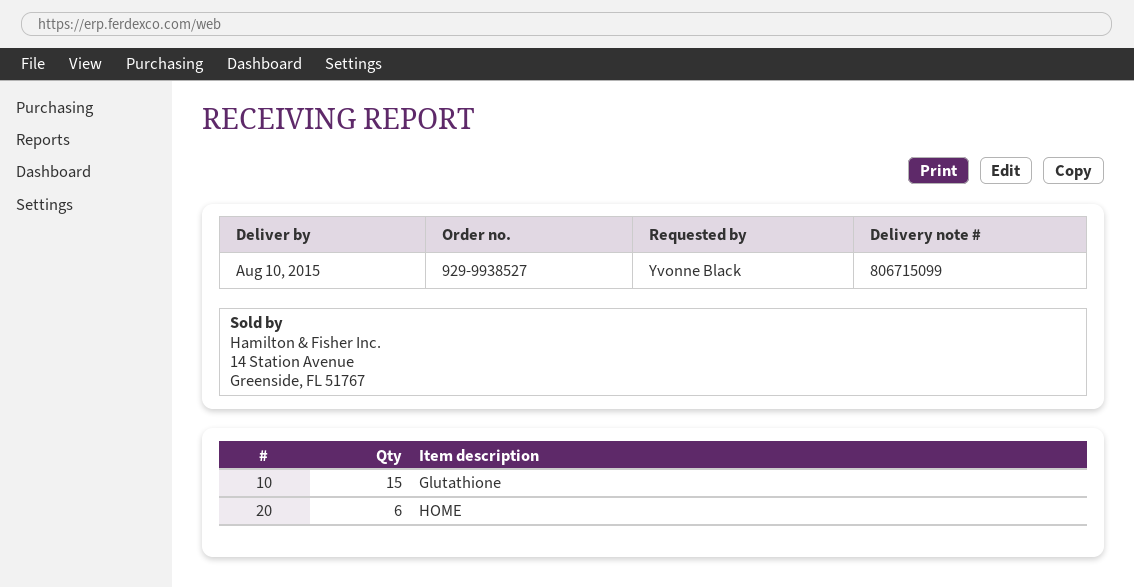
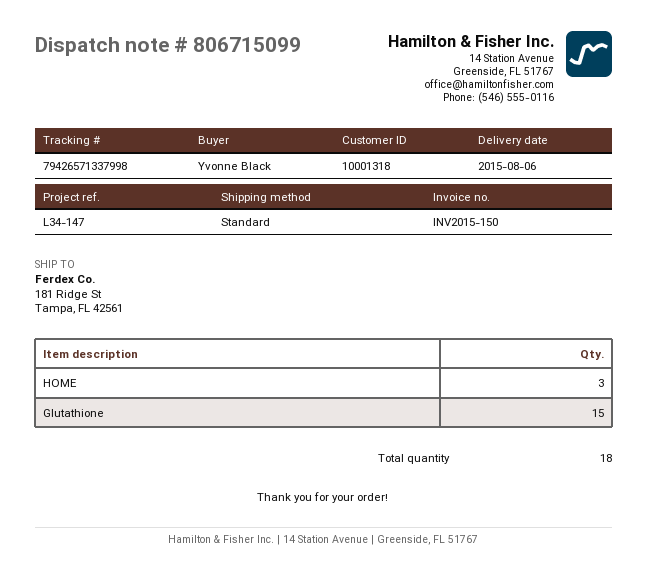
delivery date: 2015-08-10 -> 2015-08-06
HOME: 6 -> 3

